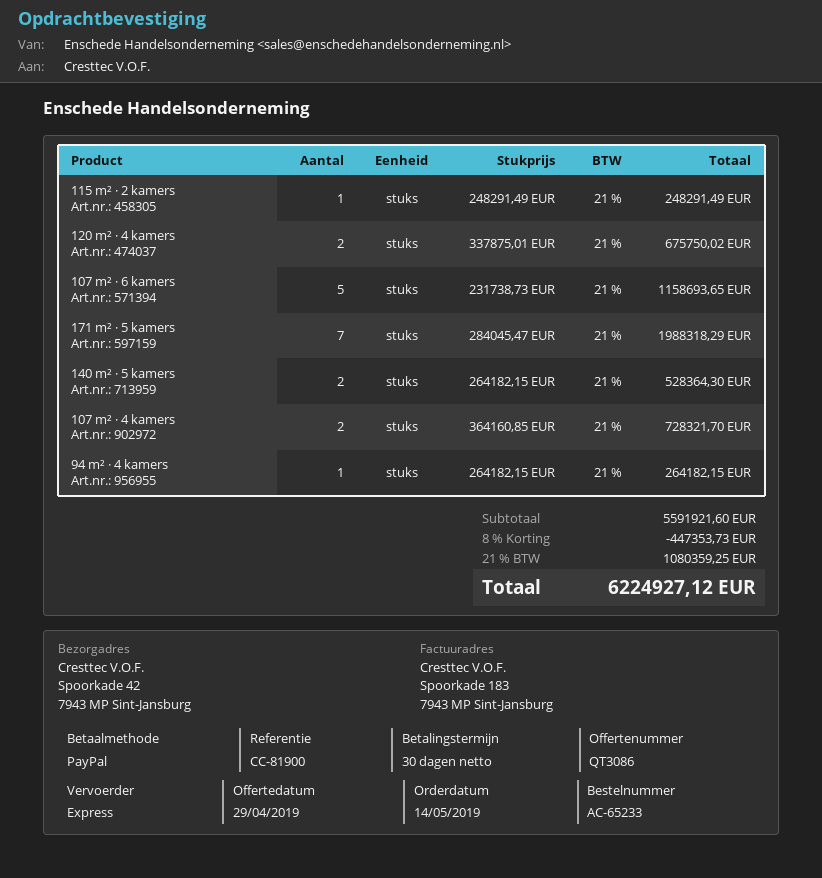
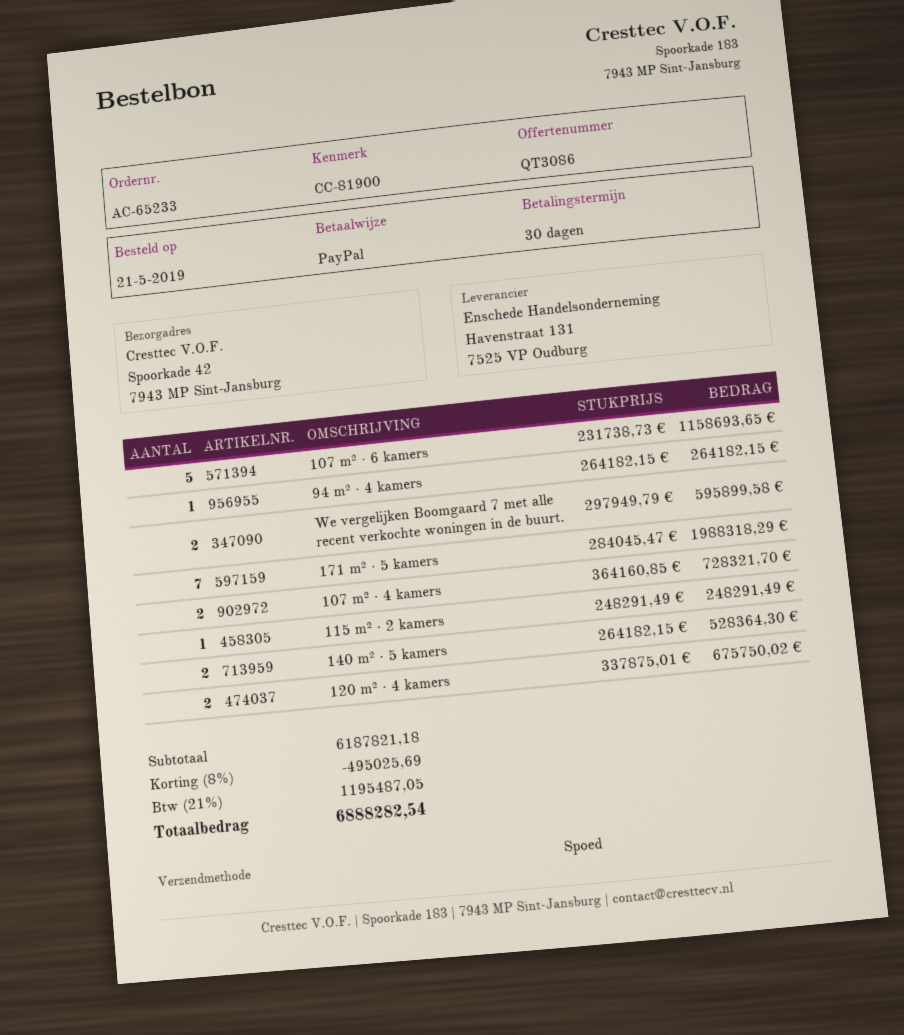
order date: 2019-05-14 -> 2019-05-21
We vergelijken Boomgaard 7 met alle recent verkochte woningen in de buurt.: none -> 2 x 297949.79 = 595899.58
subtotal: 5591921.60 -> 6187821.18
discount: 8% = 447353.73 -> 8% = 495025.69
tax: 21% = 1080359.25 -> 21% = 1195487.05
total: 6224927.12 -> 6888282.54

